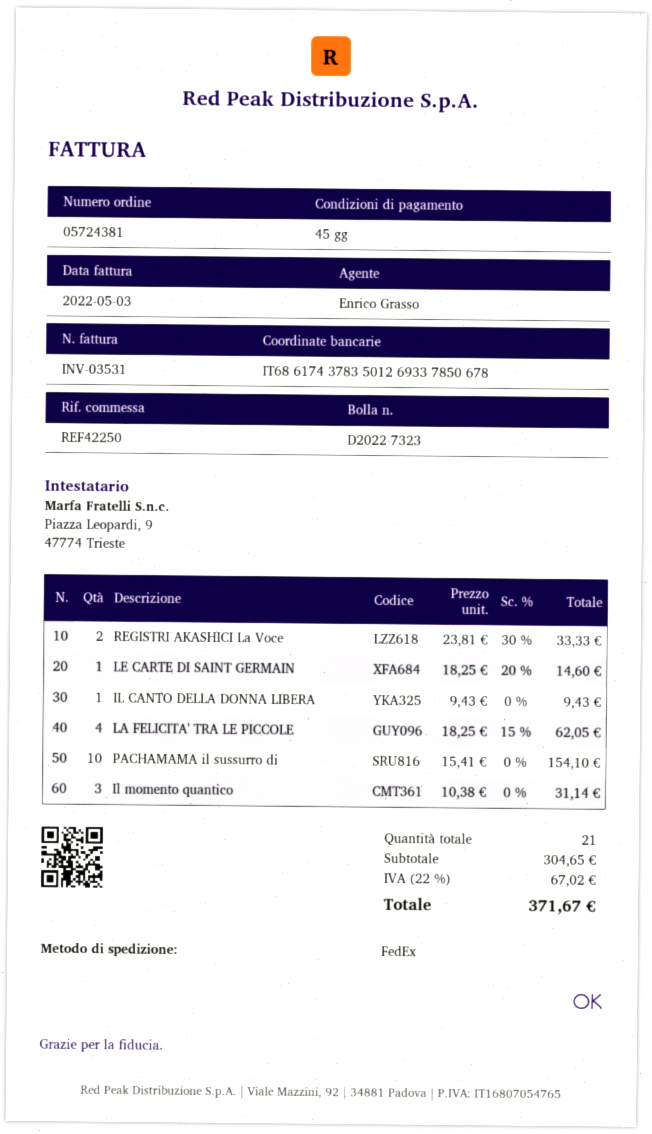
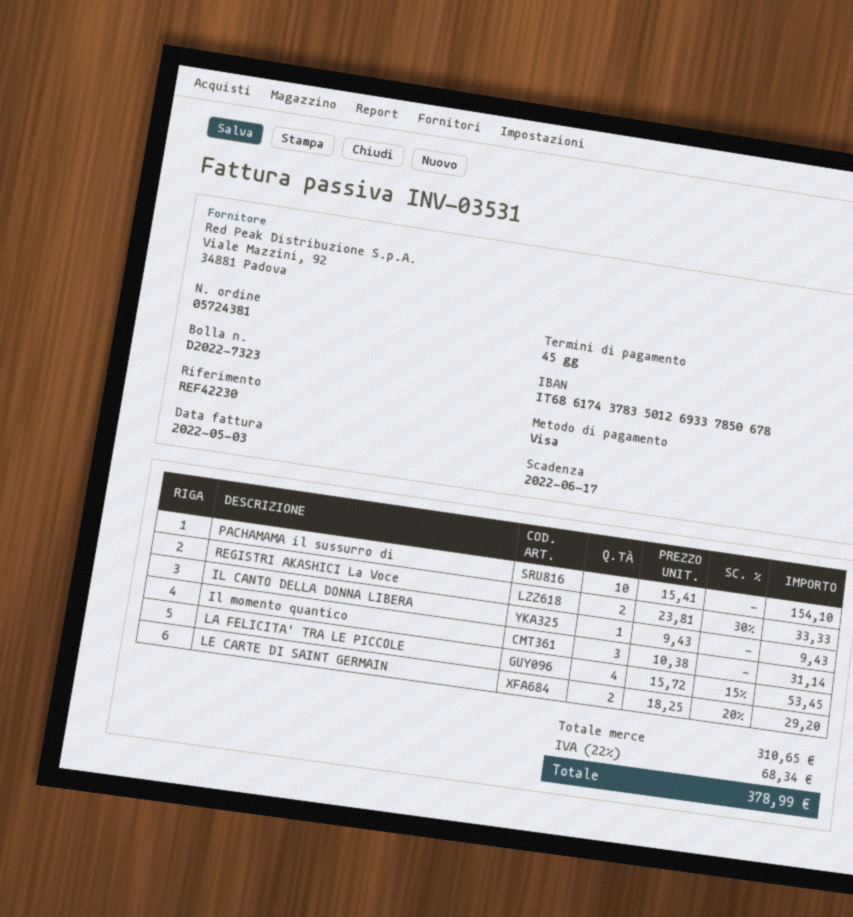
reference: REF42250 -> REF42230
LE CARTE DI SAINT GERMAIN: 1 x 18.25 - 20% = 14.60 -> 2 x 18.25 - 20% = 29.20
LA FELICITA' TRA LE PICCOLE: 4 x 18.25 - 15% = 62.05 -> 4 x 15.72 - 15% = 53.45
subtotal: 304.65 -> 310.65
tax: 22% = 67.02 -> 22% = 68.34
total: 371.67 -> 378.99

